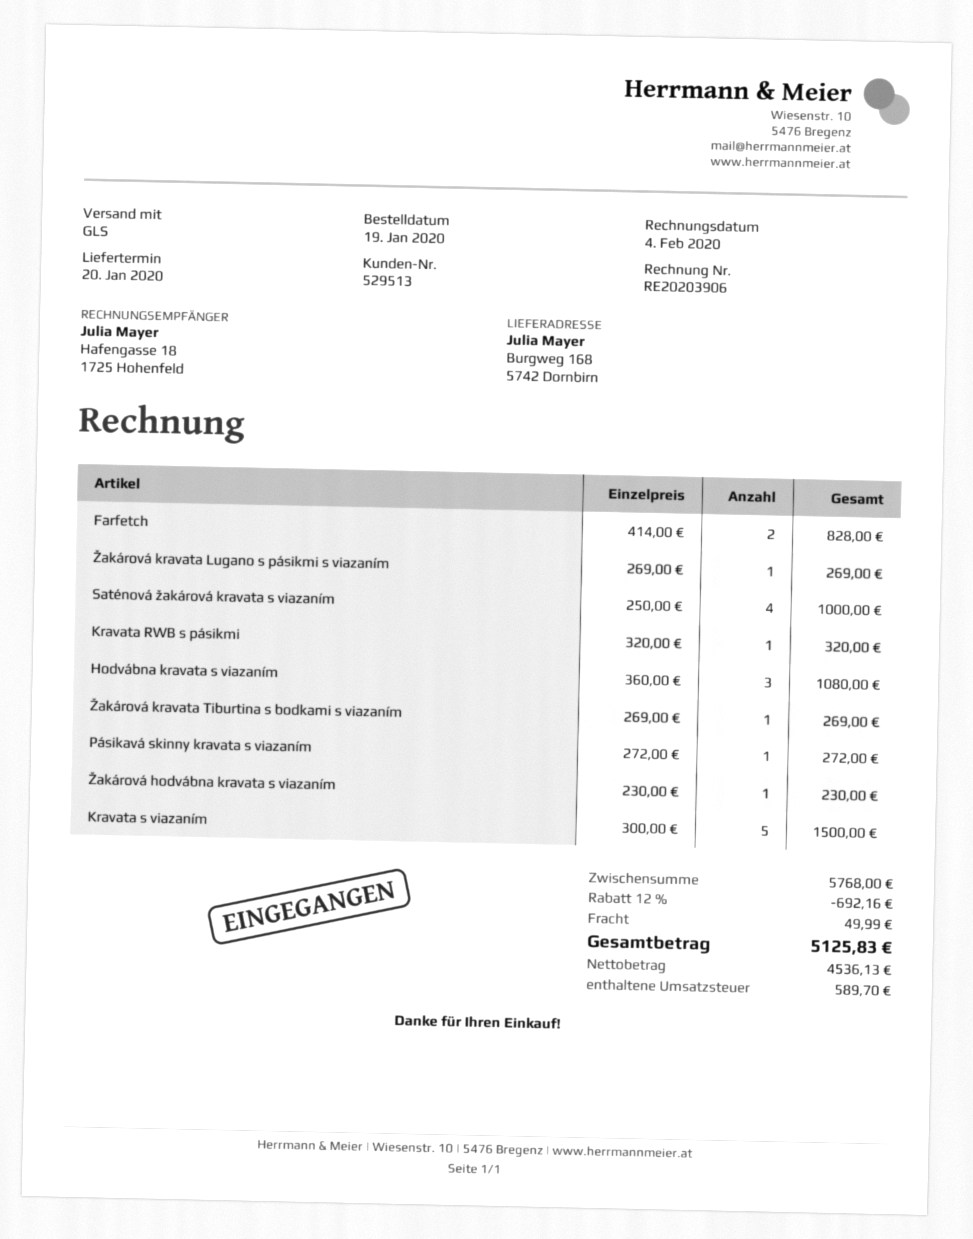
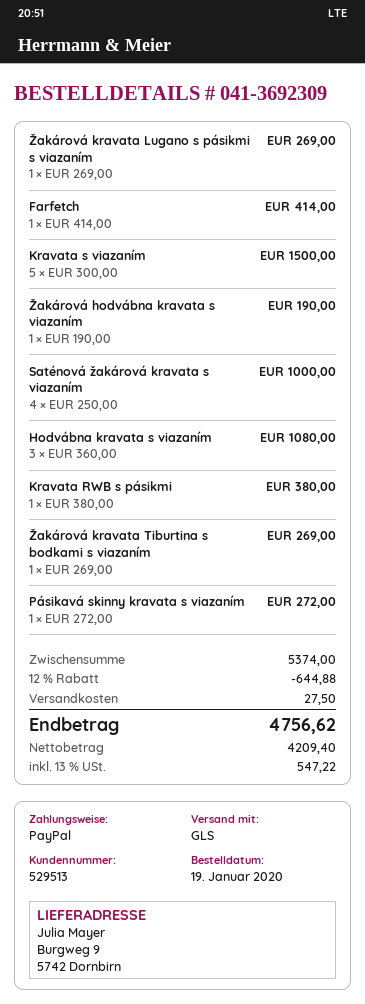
ship to: Burgweg 168, 5742 Dornbirn -> Burgweg 9, 5742 Dornbirn
Farfetch: 2 x 414.00 = 828.00 -> 1 x 414.00 = 414.00
Kravata RWB s pásikmi: 1 x 320.00 = 320.00 -> 1 x 380.00 = 380.00
Žakárová hodvábna kravata s viazaním: 1 x 230.00 = 230.00 -> 1 x 190.00 = 190.00
subtotal: 5768.00 -> 5374.00
discount: 12% = 692.16 -> 12% = 644.88
shipping: 49.99 -> 27.50
net: 4536.13 -> 4209.40
tax: 589.70 -> 547.22
total: 5125.83 -> 4756.62

